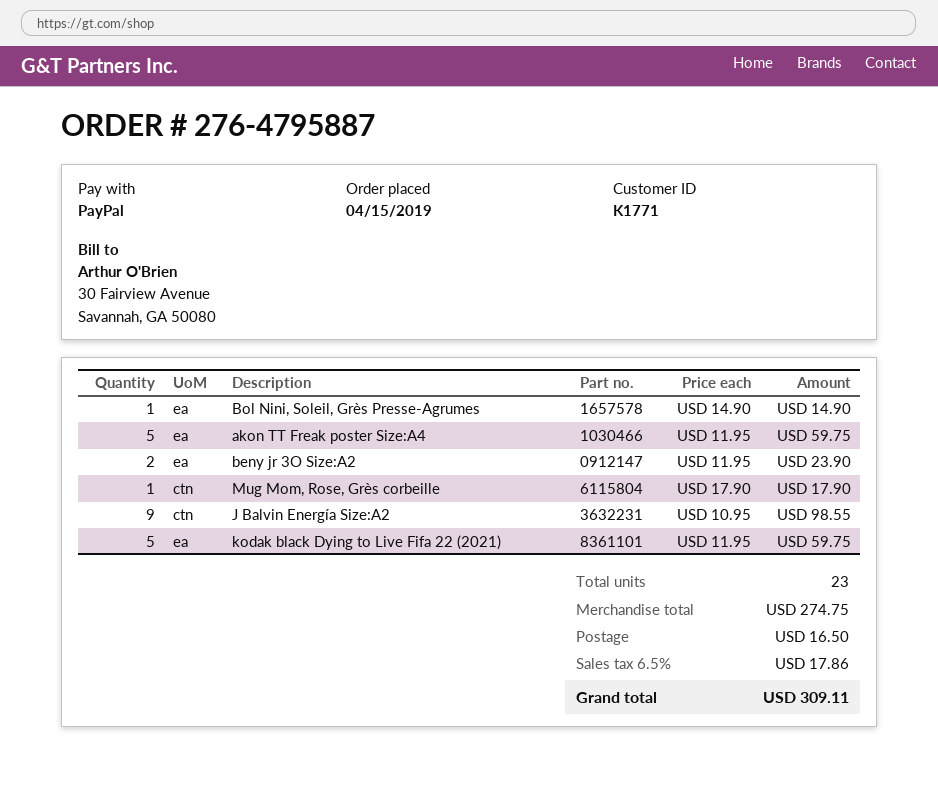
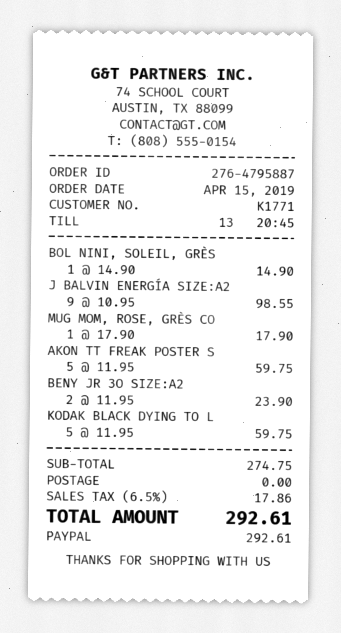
shipping: 16.50 -> 0.00
total: 309.11 -> 292.61

